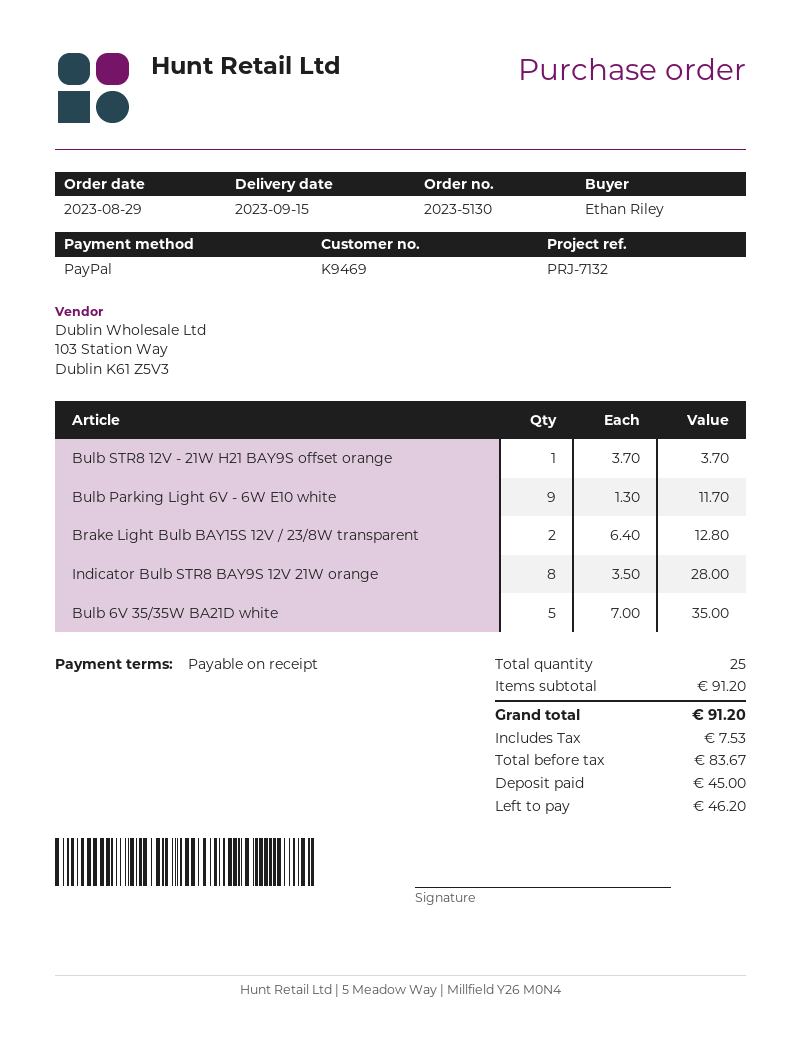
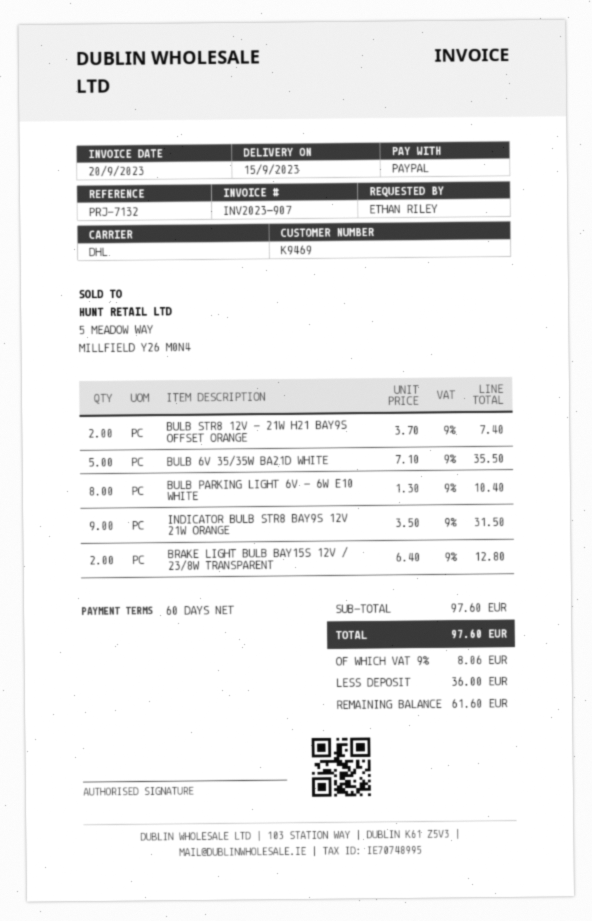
payment terms: on receipt -> 60 days
Bulb STR8 12V - 21W H21 BAY9S offset orange: 1 x 3.70 = 3.70 -> 2 x 3.70 = 7.40
Bulb Parking Light 6V - 6W E10 white: 9 x 1.30 = 11.70 -> 8 x 1.30 = 10.40
Indicator Bulb STR8 BAY9S 12V 21W orange: 8 x 3.50 = 28.00 -> 9 x 3.50 = 31.50
Bulb 6V 35/35W BA21D white: 5 x 7.00 = 35.00 -> 5 x 7.10 = 35.50
subtotal: 91.20 -> 97.60
tax: 7.53 -> 8.06
total: 91.20 -> 97.60
deposit: 45.00 -> 36.00
balance: 46.20 -> 61.60

